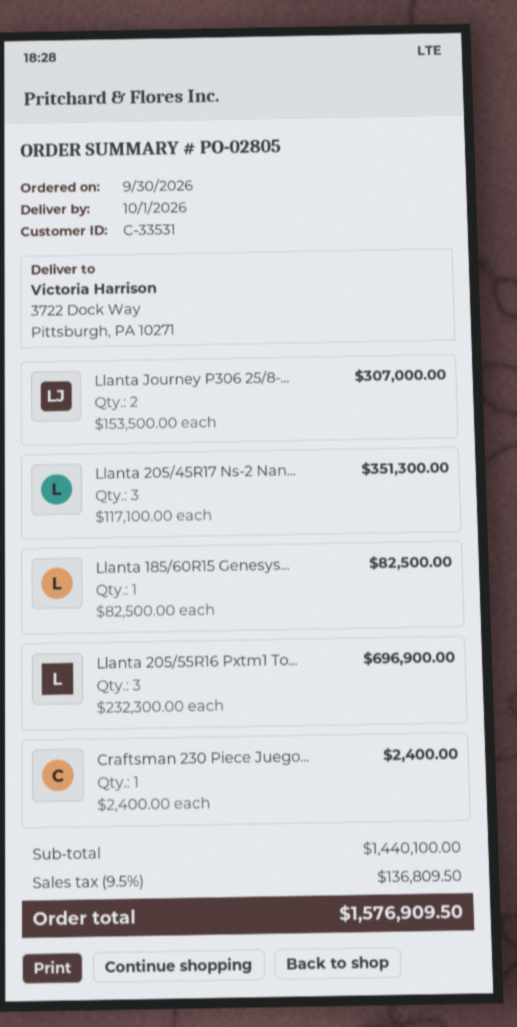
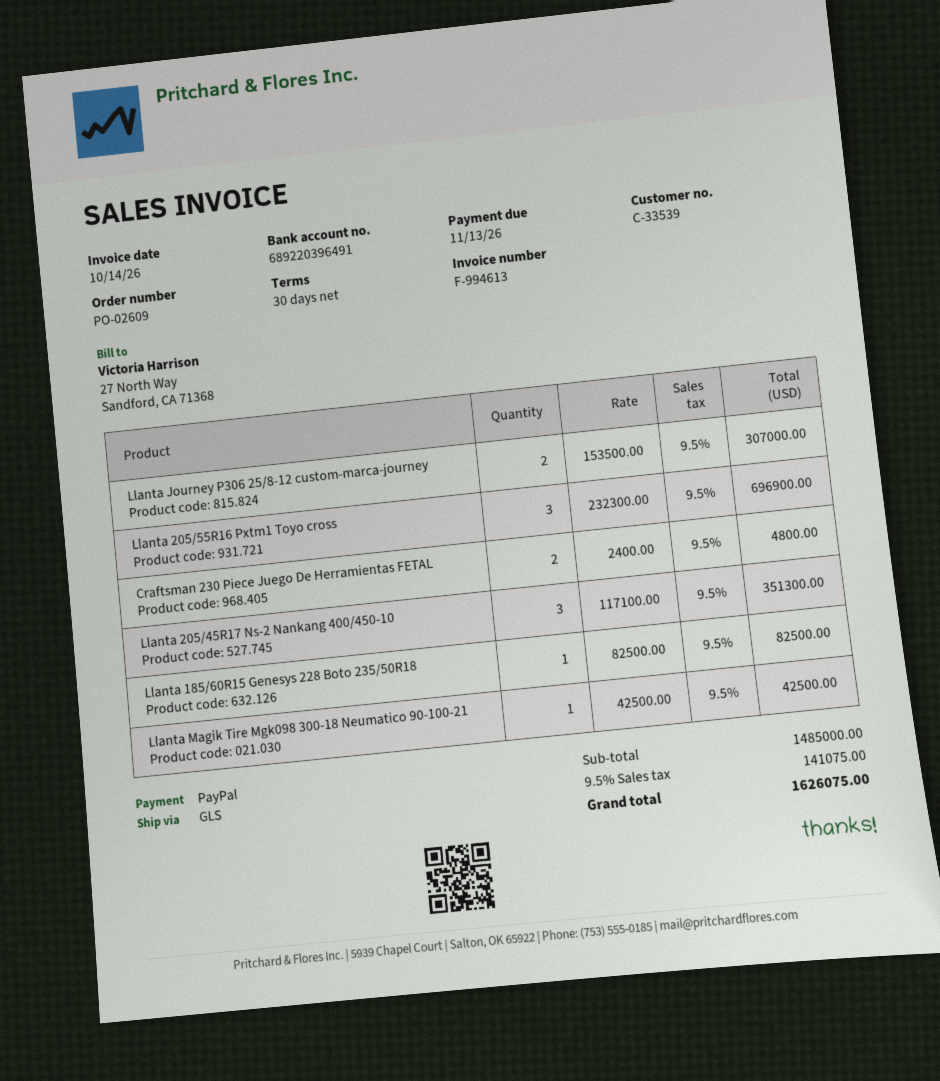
order number: PO-02805 -> PO-02609
customer number: C-33531 -> C-33539
Craftsman 230 Piece Juego...: 1 x 2400.00 = 2400.00 -> 2 x 2400.00 = 4800.00
Llanta Magik Tire Mgk098 300-18 Neumatico 90-100-21: none -> 1 x 42500.00 = 42500.00
subtotal: 1440100.00 -> 1485000.00
tax: 9.5% = 136809.50 -> 9.5% = 141075.00
total: 1576909.50 -> 1626075.00

